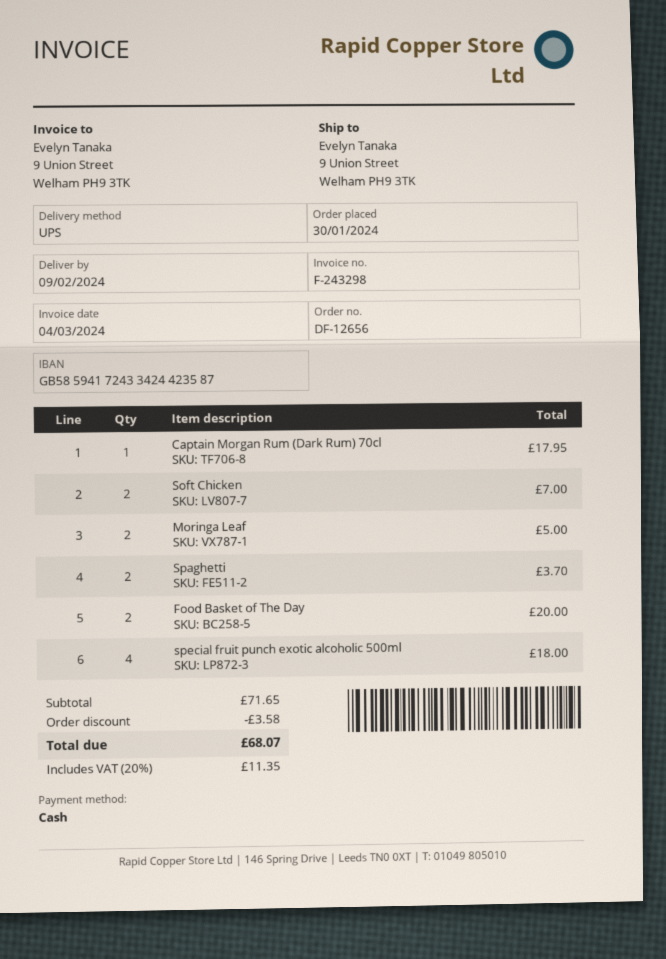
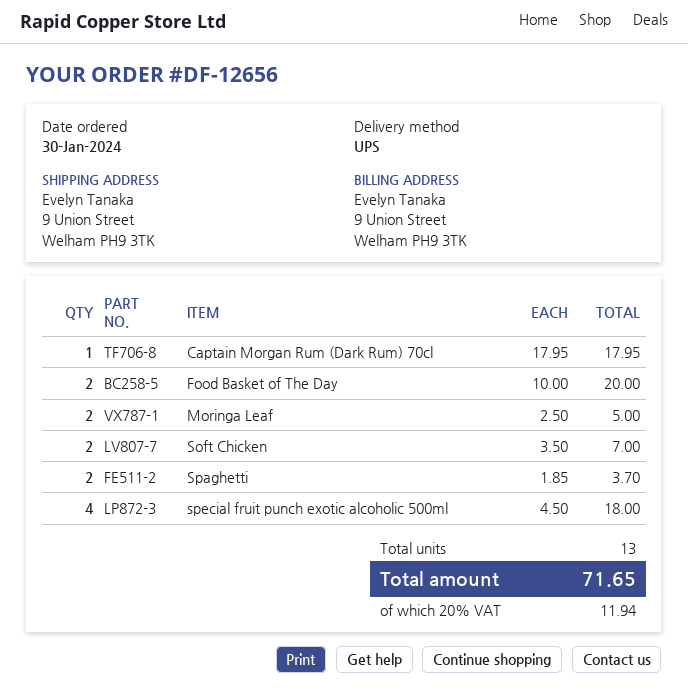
discount: 3.58 -> none
tax: 20% = 11.35 -> 20% = 11.94
total: 68.07 -> 71.65

